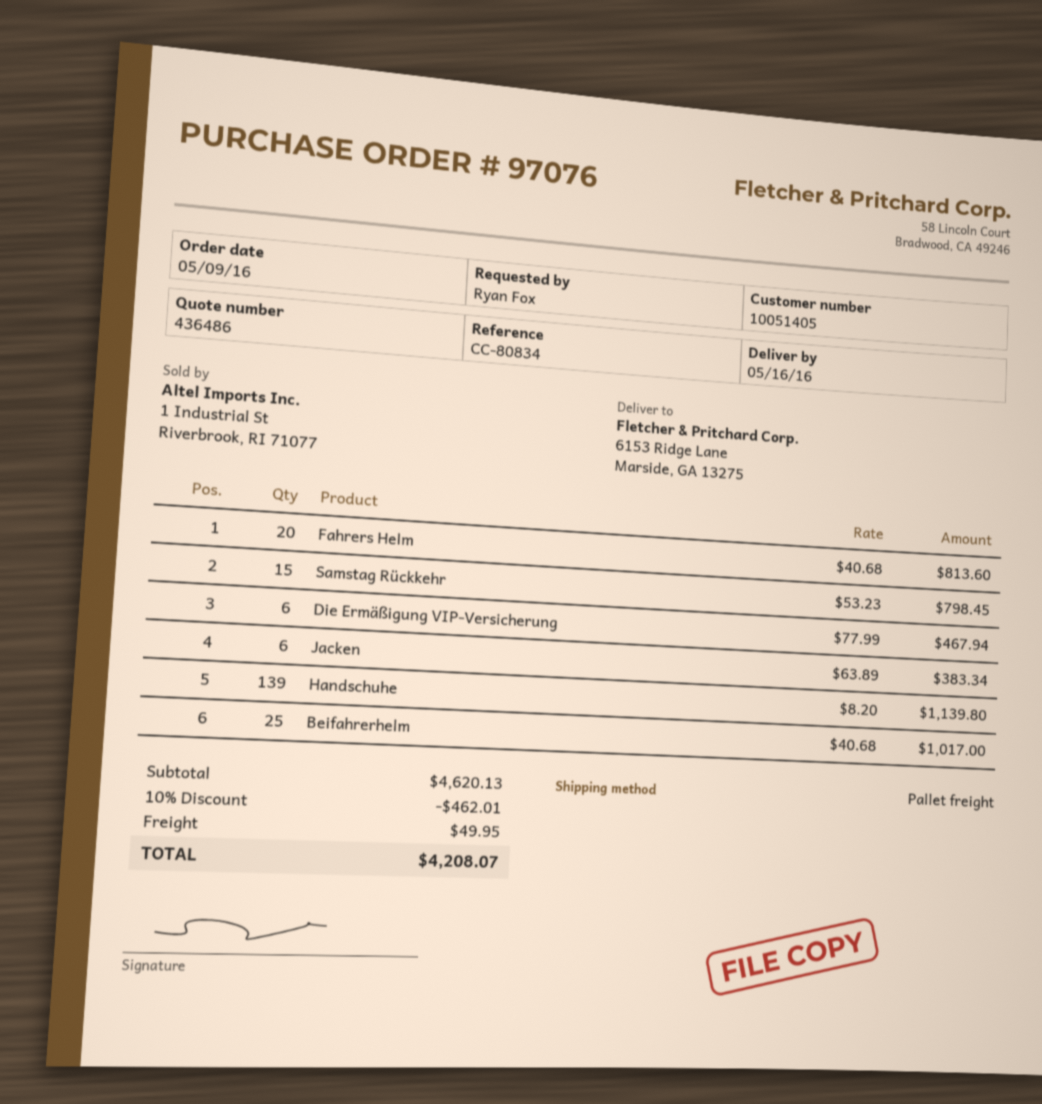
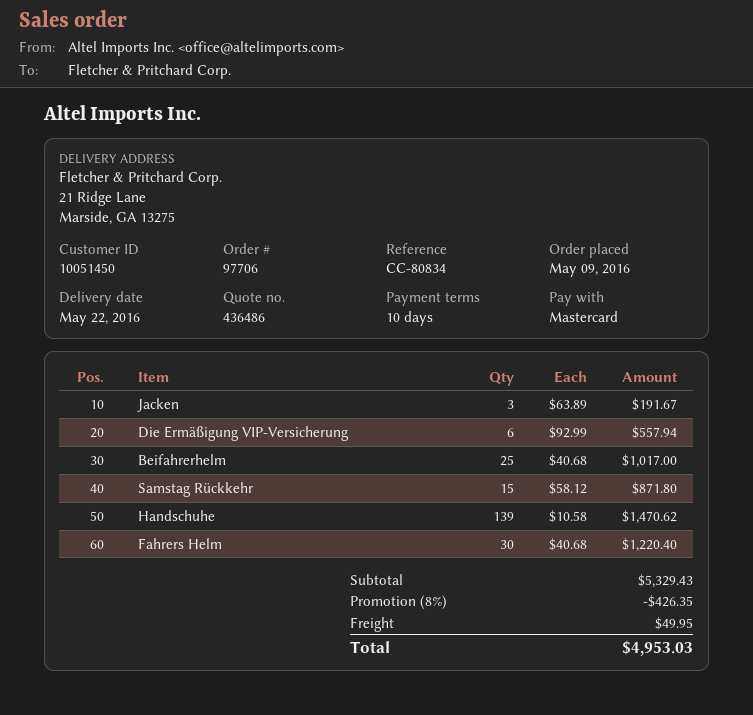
order number: 97076 -> 97706
delivery date: 2016-05-16 -> 2016-05-22
customer number: 10051405 -> 10051450
ship to: 6153 Ridge Lane, Marside, GA 13275 -> 21 Ridge Lane, Marside, GA 13275
Fahrers Helm: 20 x 40.68 = 813.60 -> 30 x 40.68 = 1220.40
Samstag Rückkehr: 15 x 53.23 = 798.45 -> 15 x 58.12 = 871.80
Die Ermäßigung VIP-Versicherung: 6 x 77.99 = 467.94 -> 6 x 92.99 = 557.94
Jacken: 6 x 63.89 = 383.34 -> 3 x 63.89 = 191.67
Handschuhe: 139 x 8.20 = 1139.80 -> 139 x 10.58 = 1470.62
subtotal: 4620.13 -> 5329.43
discount: 10% = 462.01 -> 8% = 426.35
total: 4208.07 -> 4953.03

